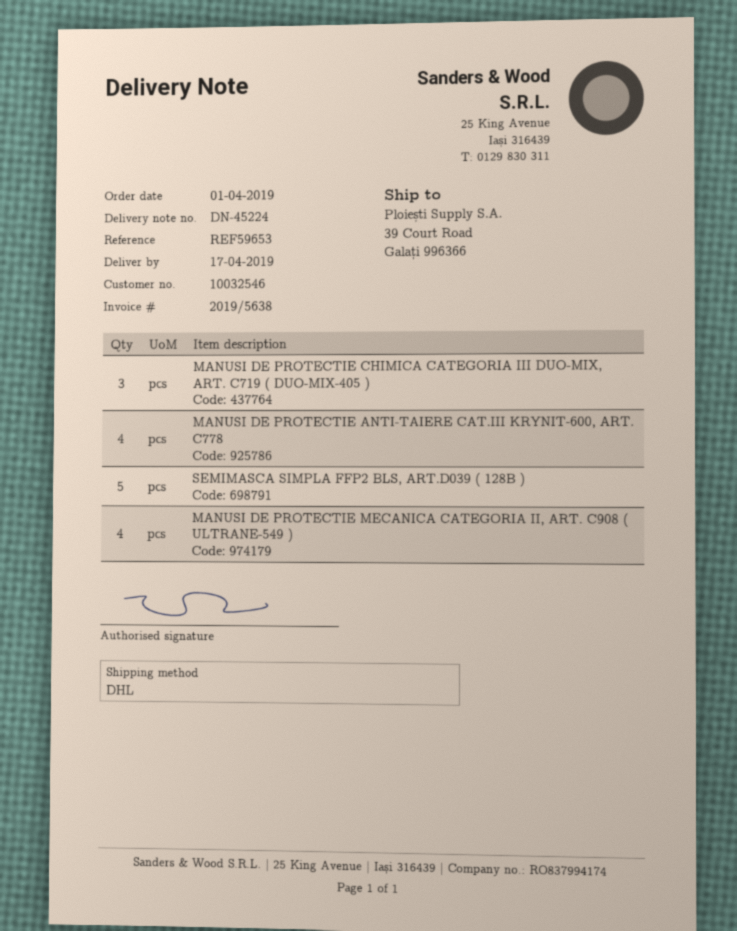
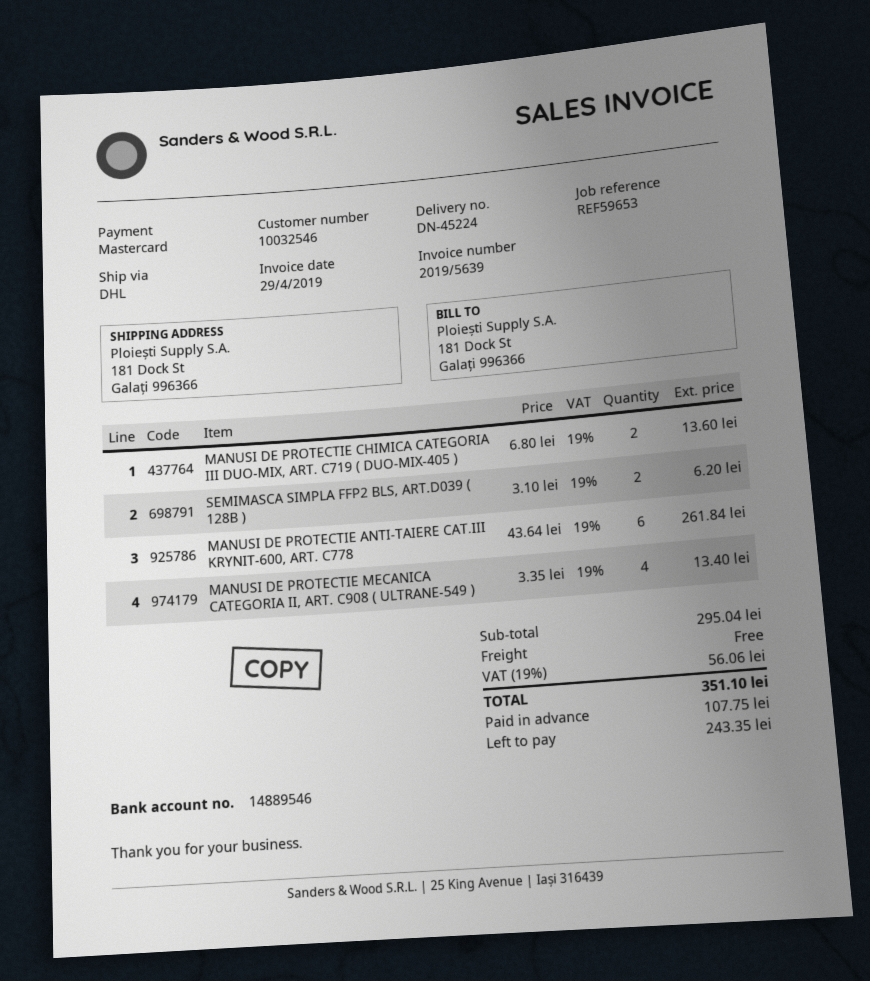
invoice number: 2019/5638 -> 2019/5639
ship to: 39 Court Road, Galați 996366 -> 181 Dock St, Galați 996366
MANUSI DE PROTECTIE CHIMICA CATEGORIA III DUO-MIX, ART. C719 ( DUO-MIX-405 ): 3 -> 2
MANUSI DE PROTECTIE ANTI-TAIERE CAT.III KRYNIT-600, ART. C778: 4 -> 6
SEMIMASCA SIMPLA FFP2 BLS, ART.D039 ( 128B ): 5 -> 2

